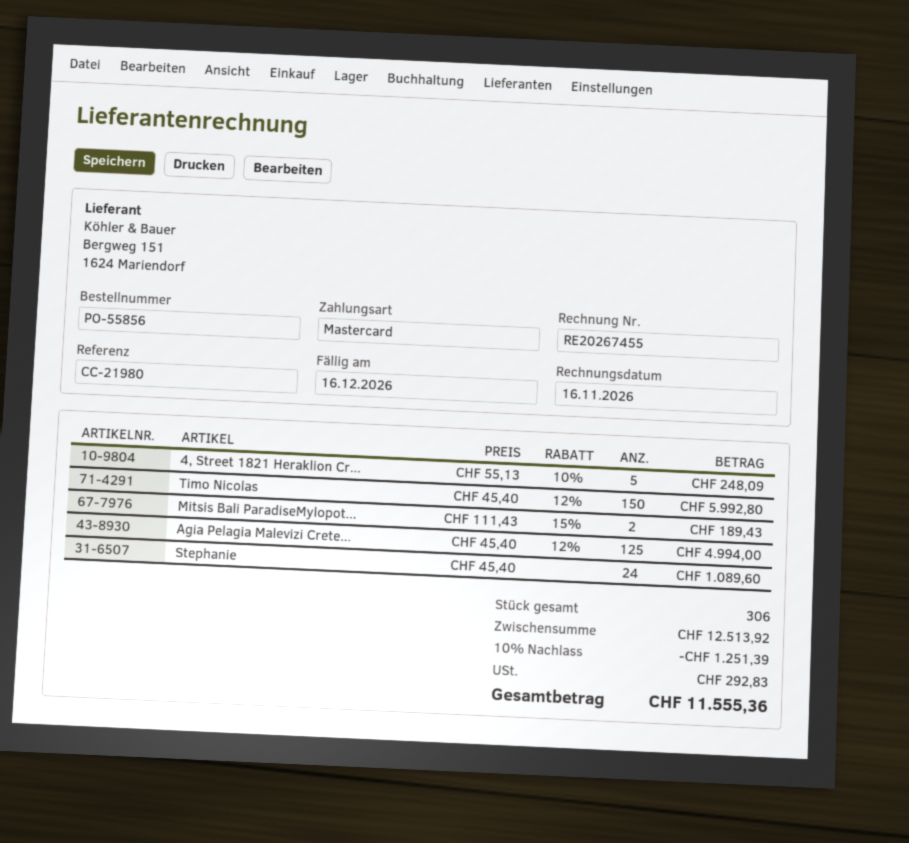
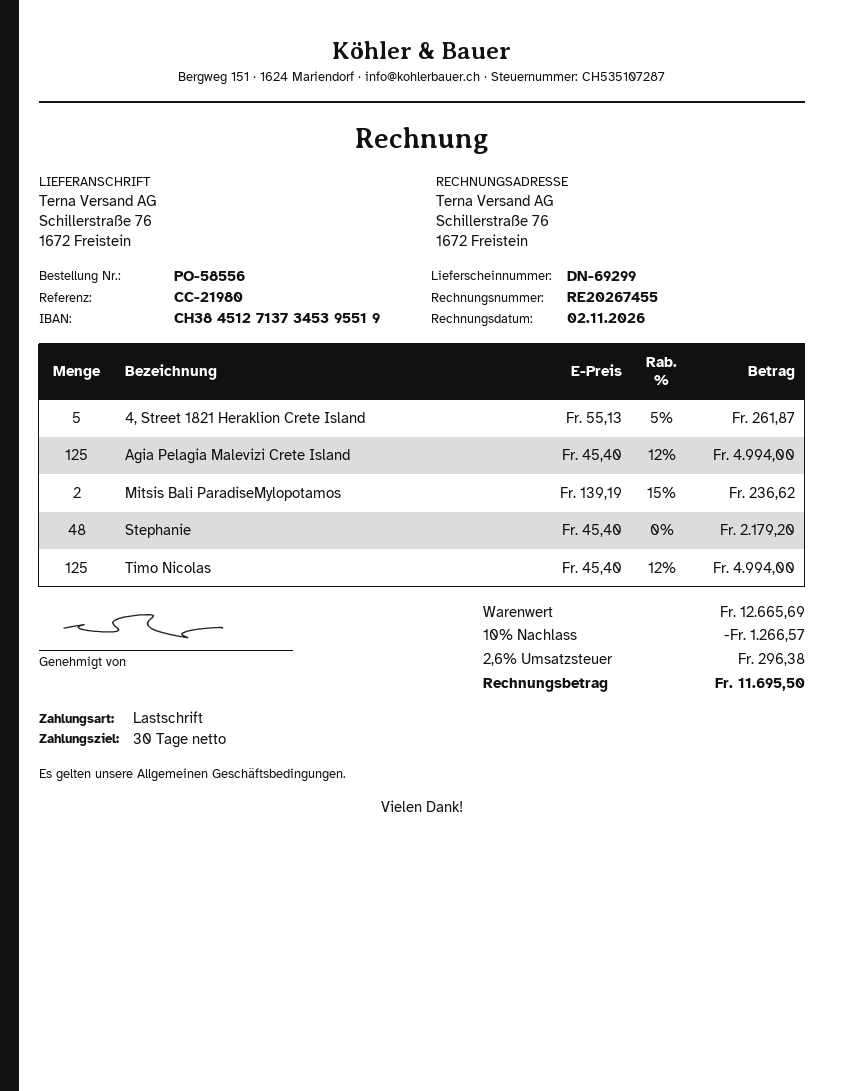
order number: PO-55856 -> PO-58556
invoice date: 2026-11-16 -> 2026-11-02
payment method: Mastercard -> direct debit
4, Street 1821 Heraklion Cr...: 5 x 55.13 - 10% = 248.09 -> 5 x 55.13 - 5% = 261.87
Timo Nicolas: 150 x 45.40 - 12% = 5992.80 -> 125 x 45.40 - 12% = 4994.00
Mitsis Bali ParadiseMylopot...: 2 x 111.43 - 15% = 189.43 -> 2 x 139.19 - 15% = 236.62
Stephanie: 24 x 45.40 = 1089.60 -> 48 x 45.40 = 2179.20
subtotal: 12513.92 -> 12665.69
discount: 10% = 1251.39 -> 10% = 1266.57
tax: 292.83 -> 296.38
total: 11555.36 -> 11695.50

